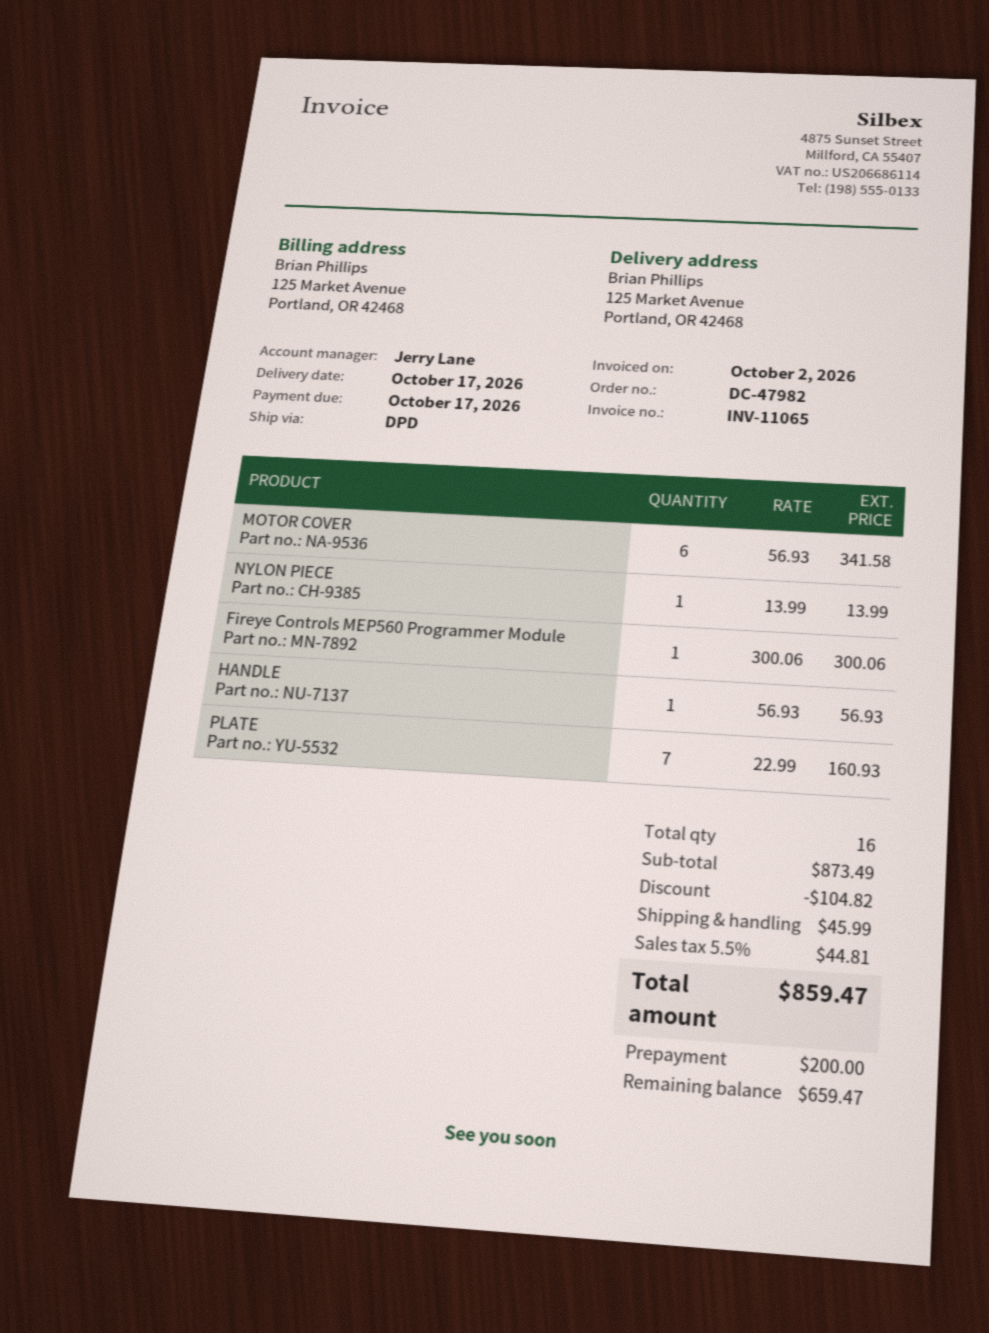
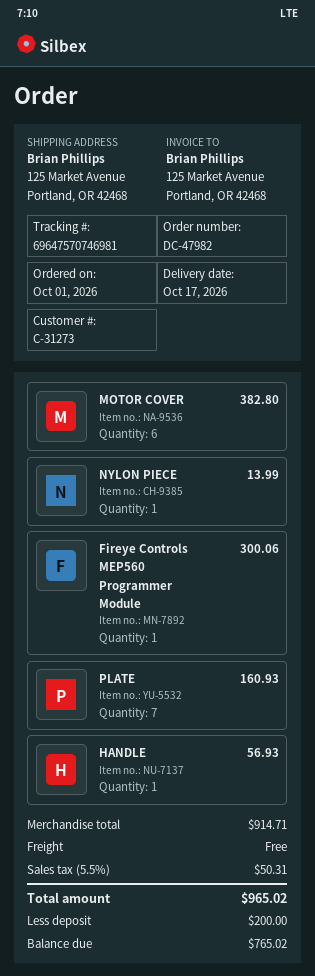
MOTOR COVER: 6 for 341.58 -> 6 for 382.80
subtotal: 873.49 -> 914.71
discount: 104.82 -> none
shipping: 45.99 -> 0.00
tax: 5.5% = 44.81 -> 5.5% = 50.31
total: 859.47 -> 965.02
balance: 659.47 -> 765.02

